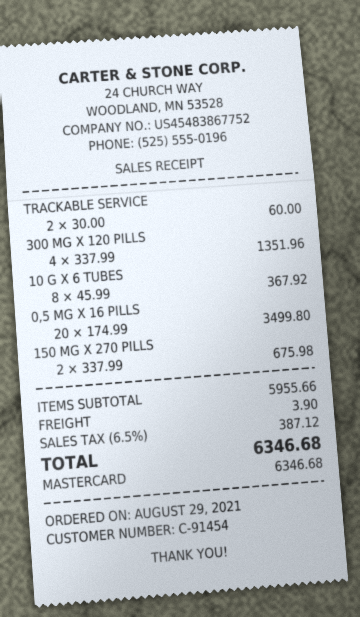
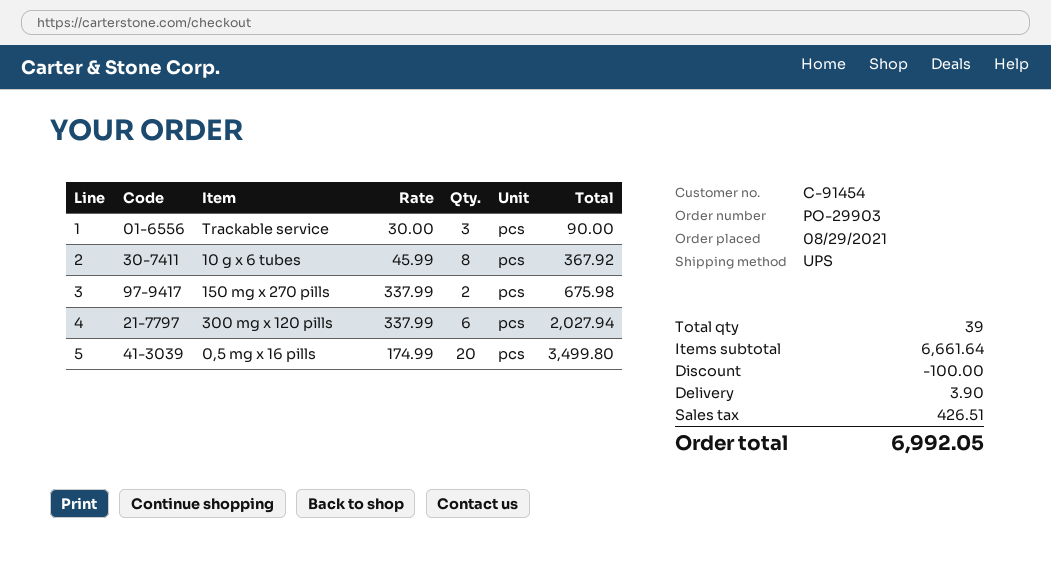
TRACKABLE SERVICE: 2 x 30.00 = 60.00 -> 3 x 30.00 = 90.00
300 MG X 120 PILLS: 4 x 337.99 = 1351.96 -> 6 x 337.99 = 2027.94
subtotal: 5955.66 -> 6661.64
discount: none -> 100.00
tax: 387.12 -> 426.51
total: 6346.68 -> 6992.05

